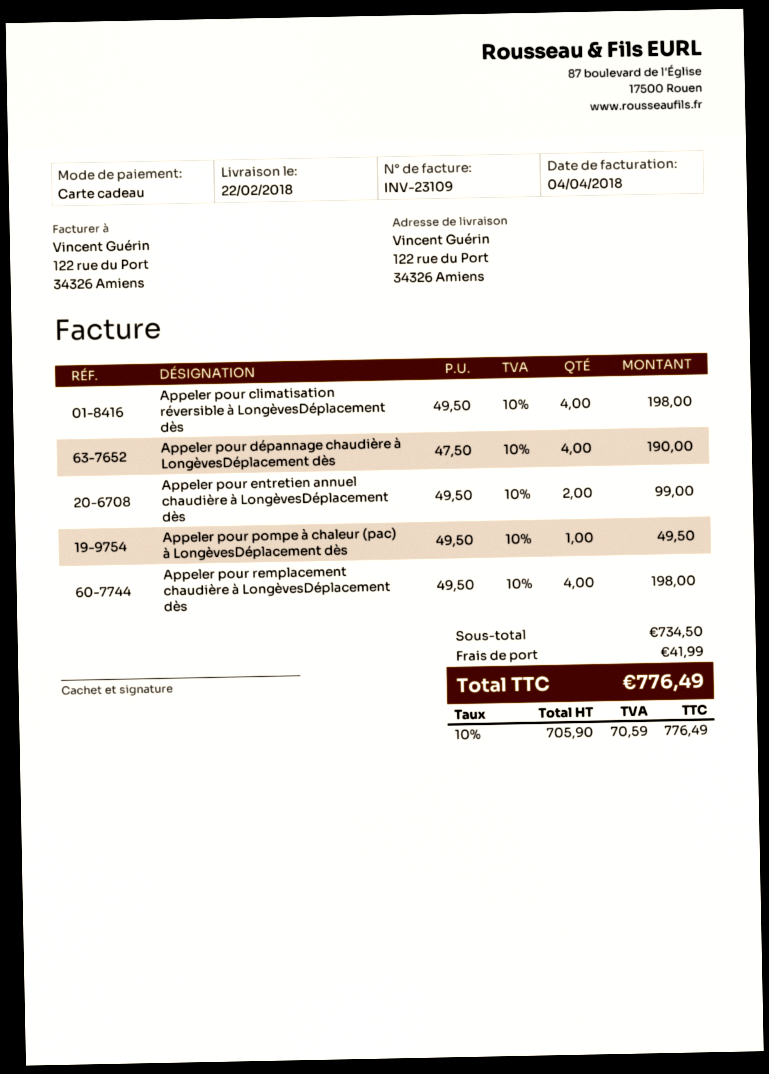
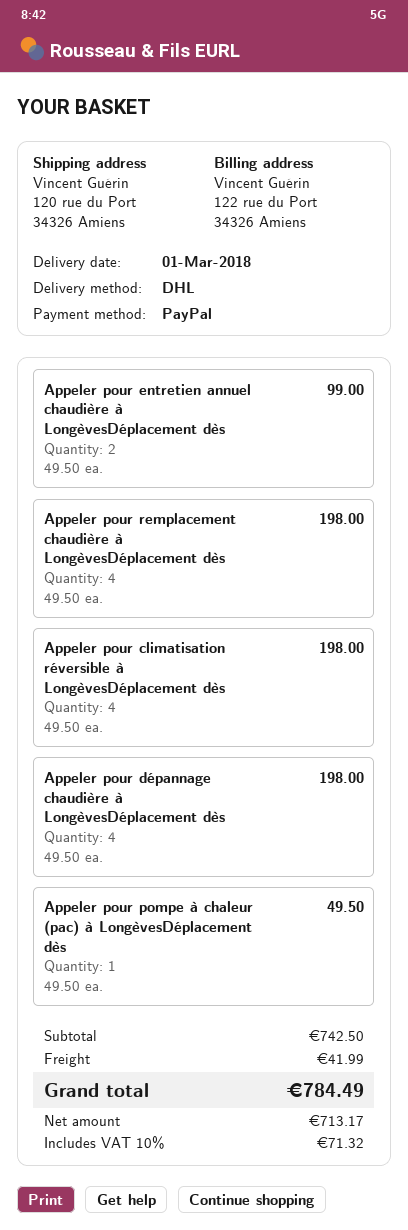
delivery date: 2018-02-22 -> 2018-03-01
payment method: gift card -> PayPal
ship to: 122 rue du Port, 34326 Amiens -> 120 rue du Port, 34326 Amiens
Appeler pour dépannage chaudière à LongèvesDéplacement dès: 4 x 47.50 = 190.00 -> 4 x 49.50 = 198.00
subtotal: 734.50 -> 742.50
net: 705.90 -> 713.17
tax: 10% = 70.59 -> 10% = 71.32
total: 776.49 -> 784.49

